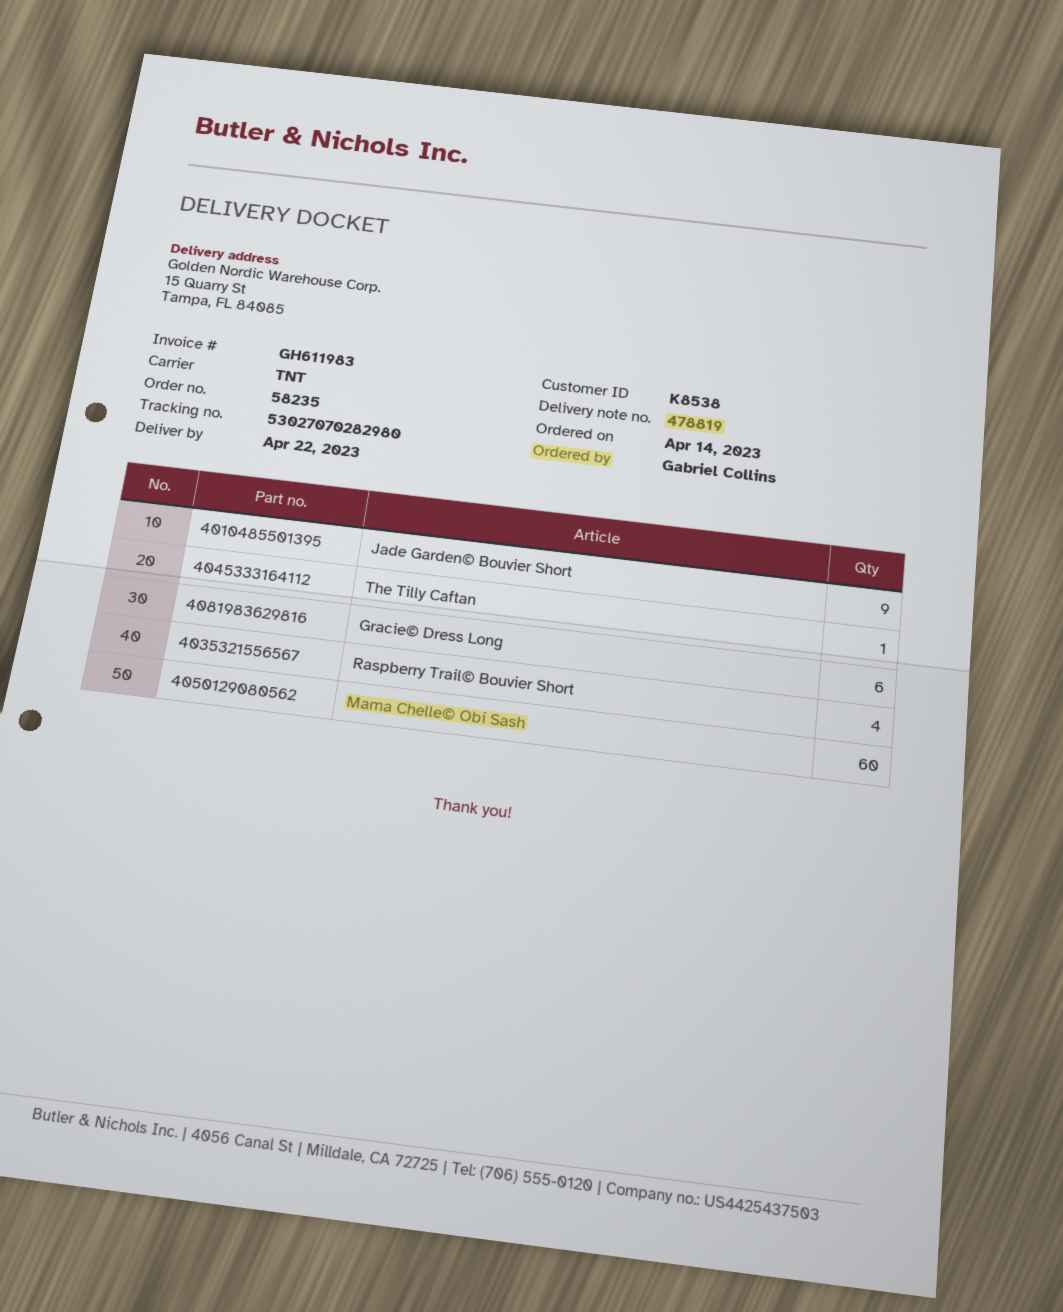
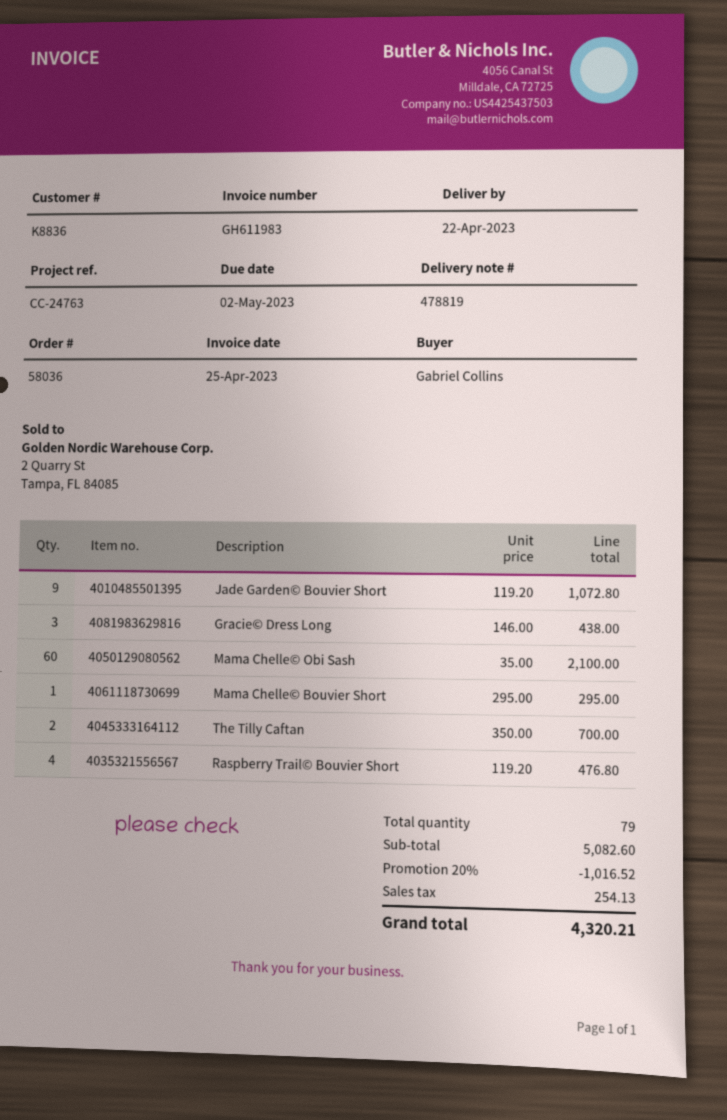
order number: 58235 -> 58036
customer number: K8538 -> K8836
The Tilly Caftan: 1 -> 2
Gracie© Dress Long: 6 -> 3
Mama Chelle© Bouvier Short: none -> 1

